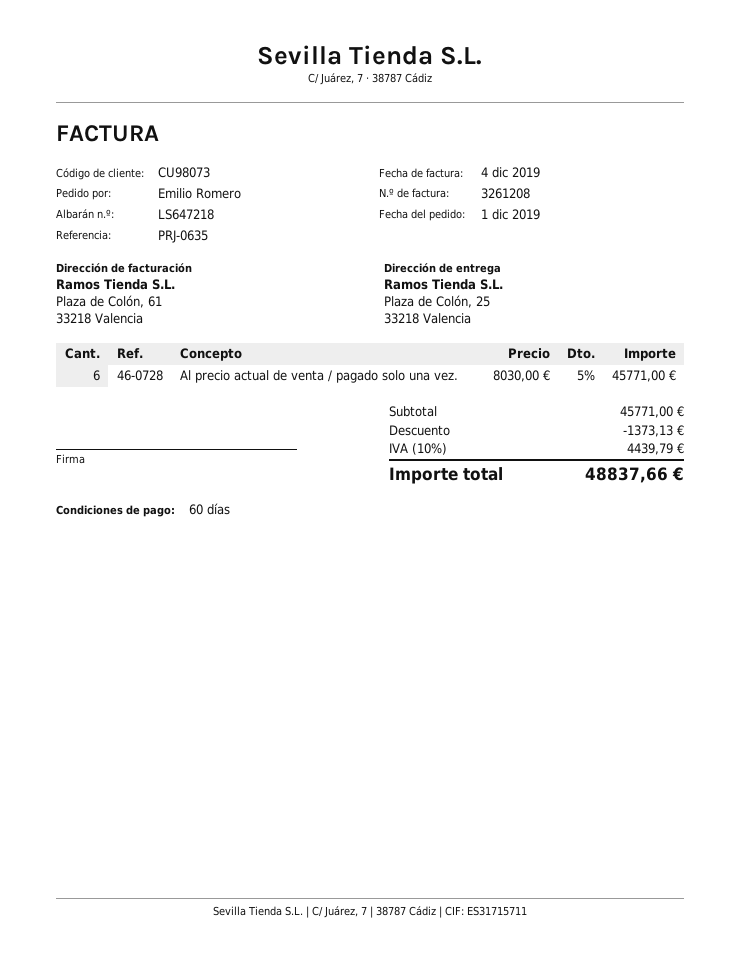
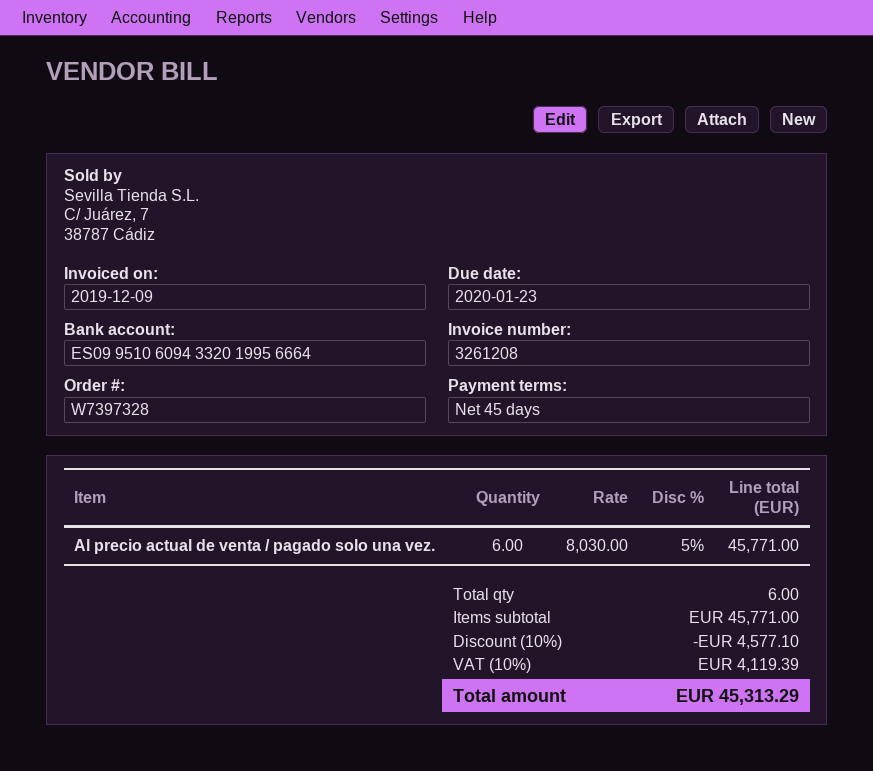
invoice date: 2019-12-04 -> 2019-12-09
payment terms: 60 days -> 45 days
discount: 1373.13 -> 4577.10
tax: 10% = 4439.79 -> 10% = 4119.39
total: 48837.66 -> 45313.29

